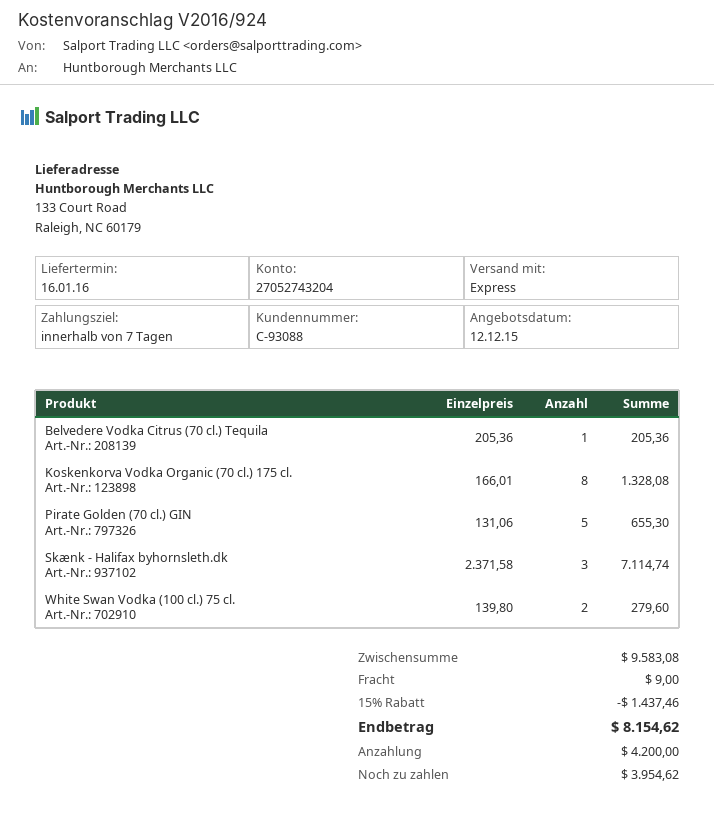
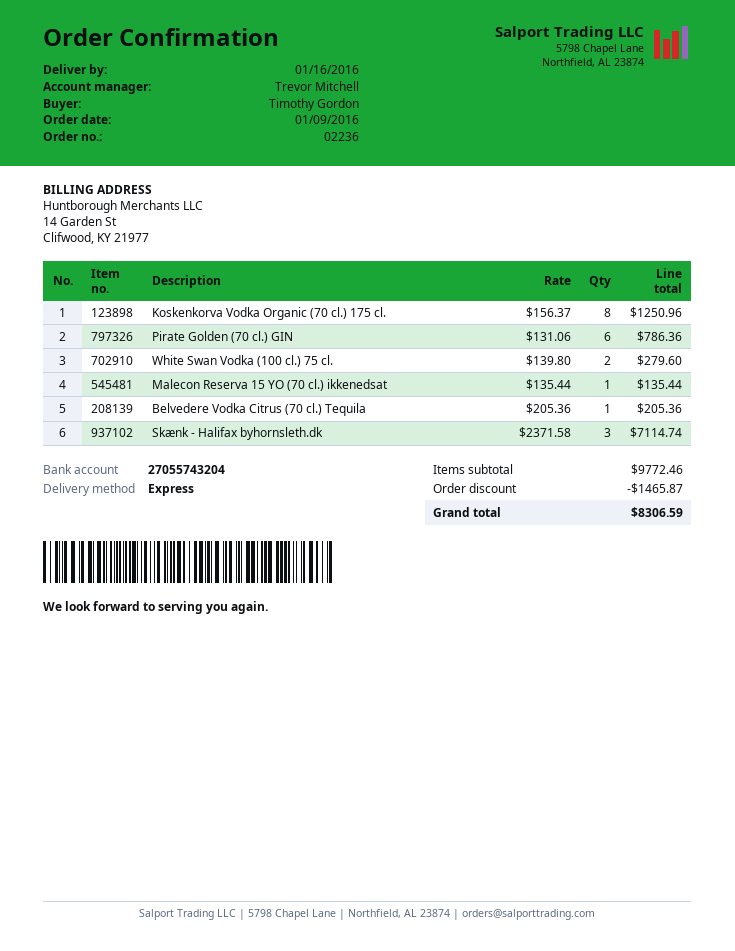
bank account: 27052743204 -> 27055743204
Koskenkorva Vodka Organic (70 cl.) 175 cl.: 8 x 166.01 = 1328.08 -> 8 x 156.37 = 1250.96
Pirate Golden (70 cl.) GIN: 5 x 131.06 = 655.30 -> 6 x 131.06 = 786.36
Malecon Reserva 15 YO (70 cl.) ikkenedsat: none -> 1 x 135.44 = 135.44
subtotal: 9583.08 -> 9772.46
discount: 1437.46 -> 1465.87
shipping: 9.00 -> none
total: 8154.62 -> 8306.59

